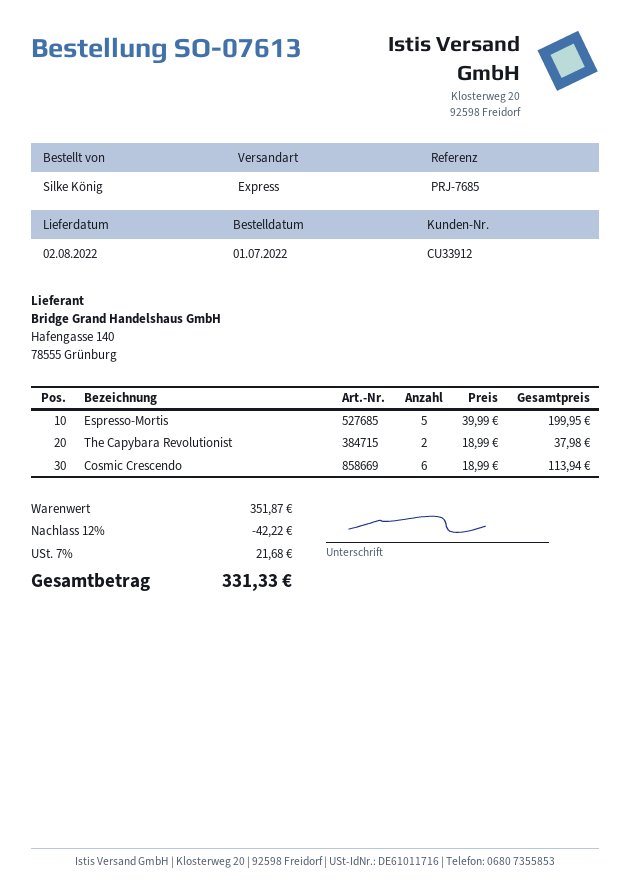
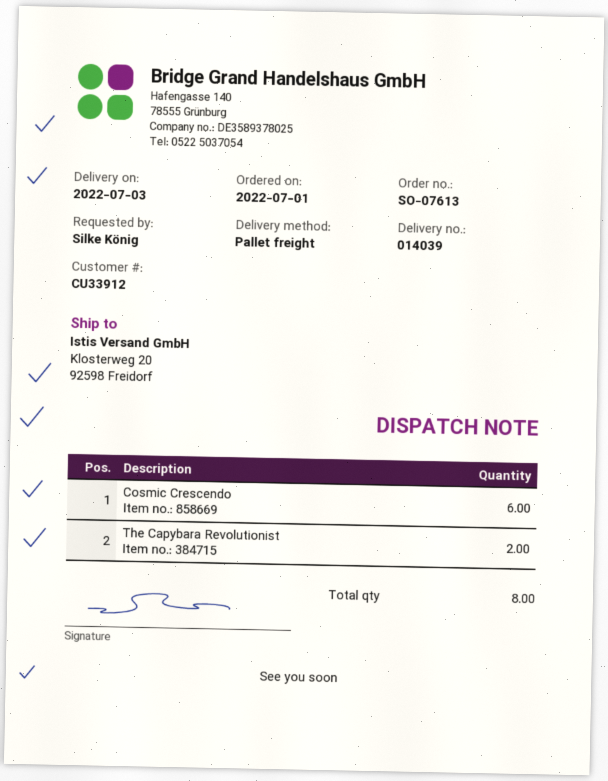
delivery date: 2022-08-02 -> 2022-07-03
shipping method: express -> pallet freight
Espresso-Mortis: 5 -> none

